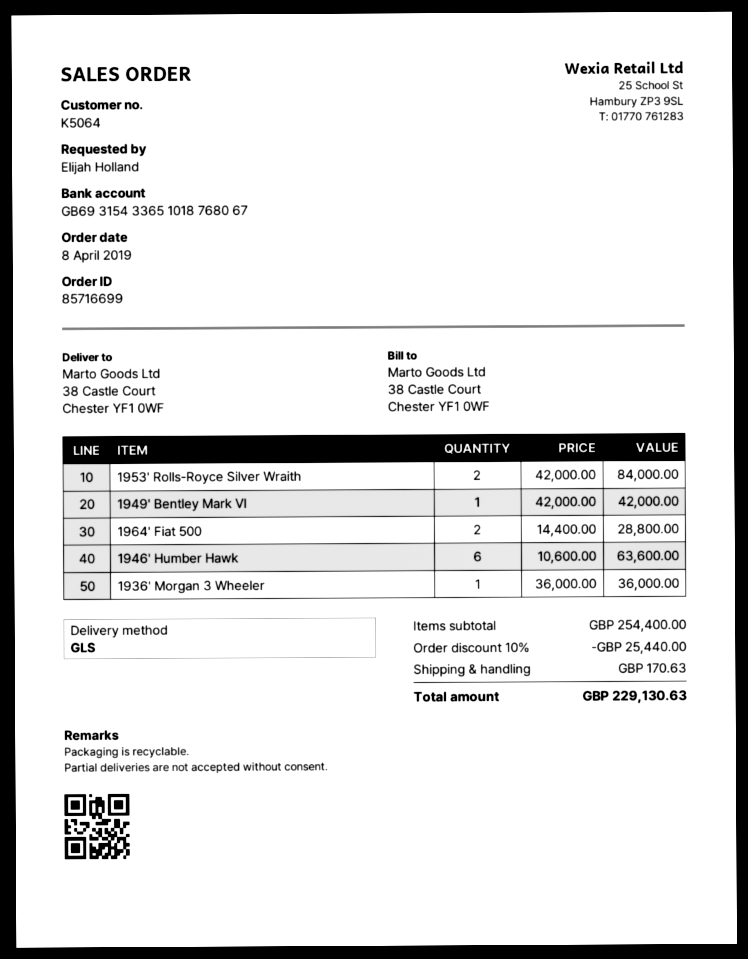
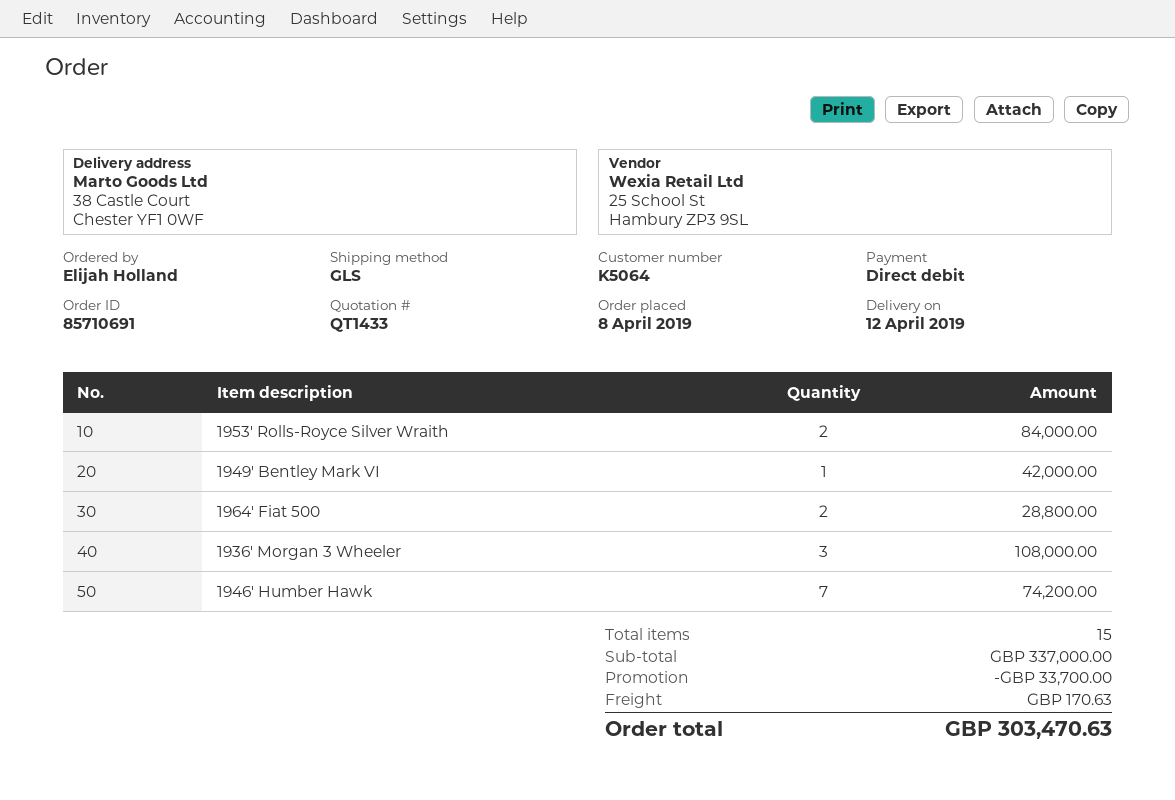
order number: 85716699 -> 85710691
1946' Humber Hawk: 6 for 63600.00 -> 7 for 74200.00
1936' Morgan 3 Wheeler: 1 for 36000.00 -> 3 for 108000.00
subtotal: 254400.00 -> 337000.00
discount: 25440.00 -> 33700.00
total: 229130.63 -> 303470.63

